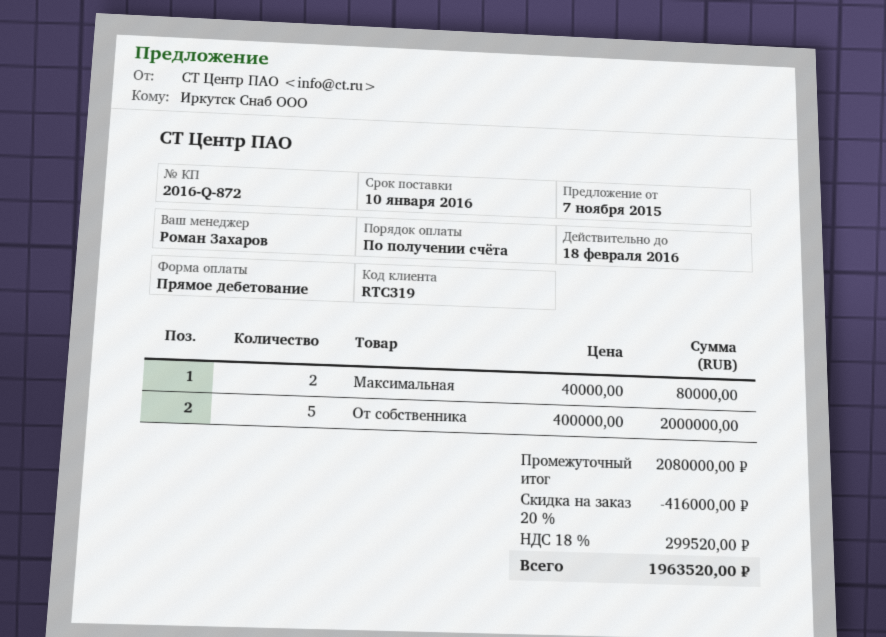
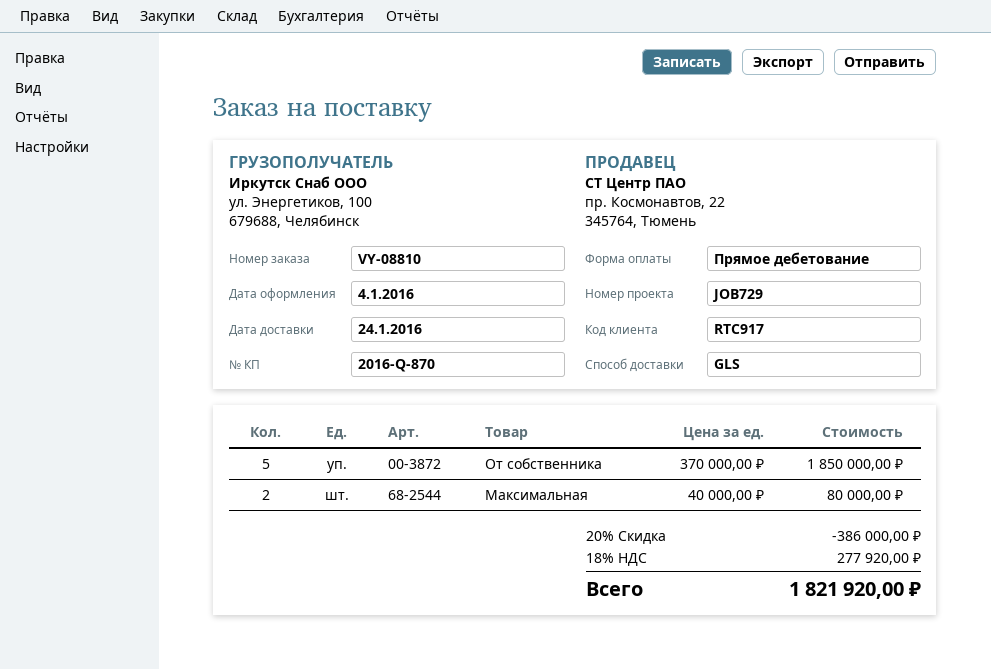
quote number: 2016-Q-872 -> 2016-Q-870
delivery date: 2016-01-10 -> 2016-01-24
customer number: RTC319 -> RTC917
От собственника: 5 x 400000.00 = 2000000.00 -> 5 x 370000.00 = 1850000.00
discount: 20% = 416000.00 -> 20% = 386000.00
tax: 18% = 299520.00 -> 18% = 277920.00
total: 1963520.00 -> 1821920.00

